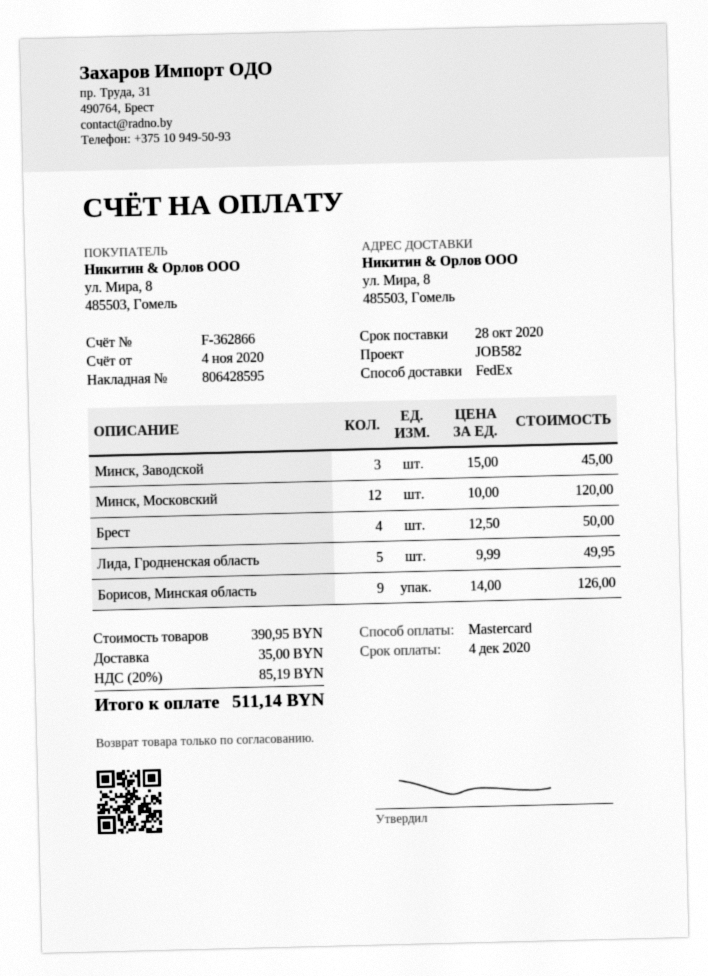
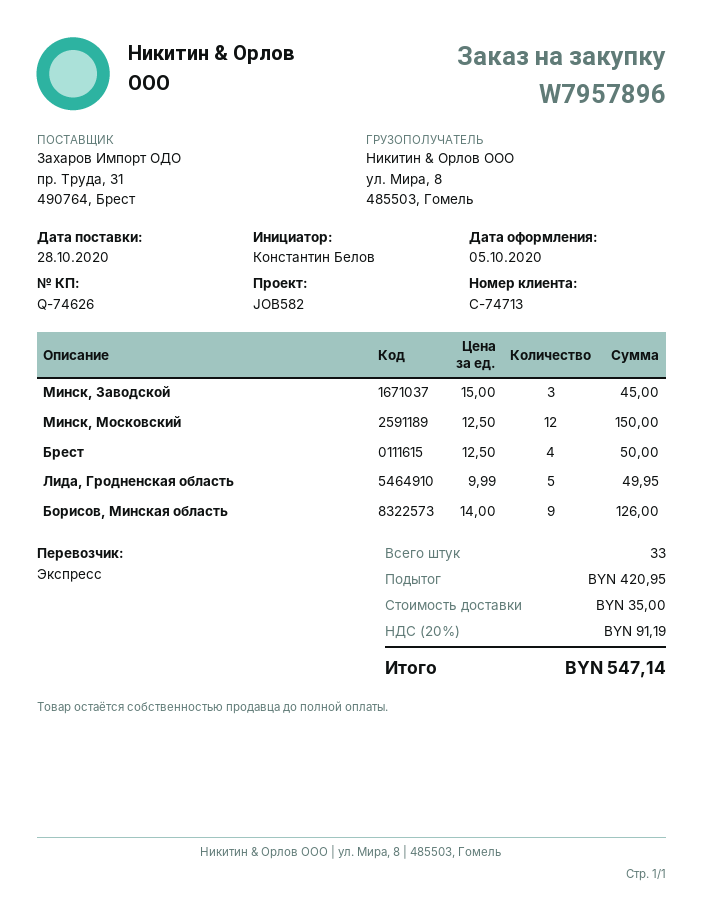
shipping method: FedEx -> express
Минск, Московский: 12 x 10.00 = 120.00 -> 12 x 12.50 = 150.00
subtotal: 390.95 -> 420.95
tax: 20% = 85.19 -> 20% = 91.19
total: 511.14 -> 547.14

